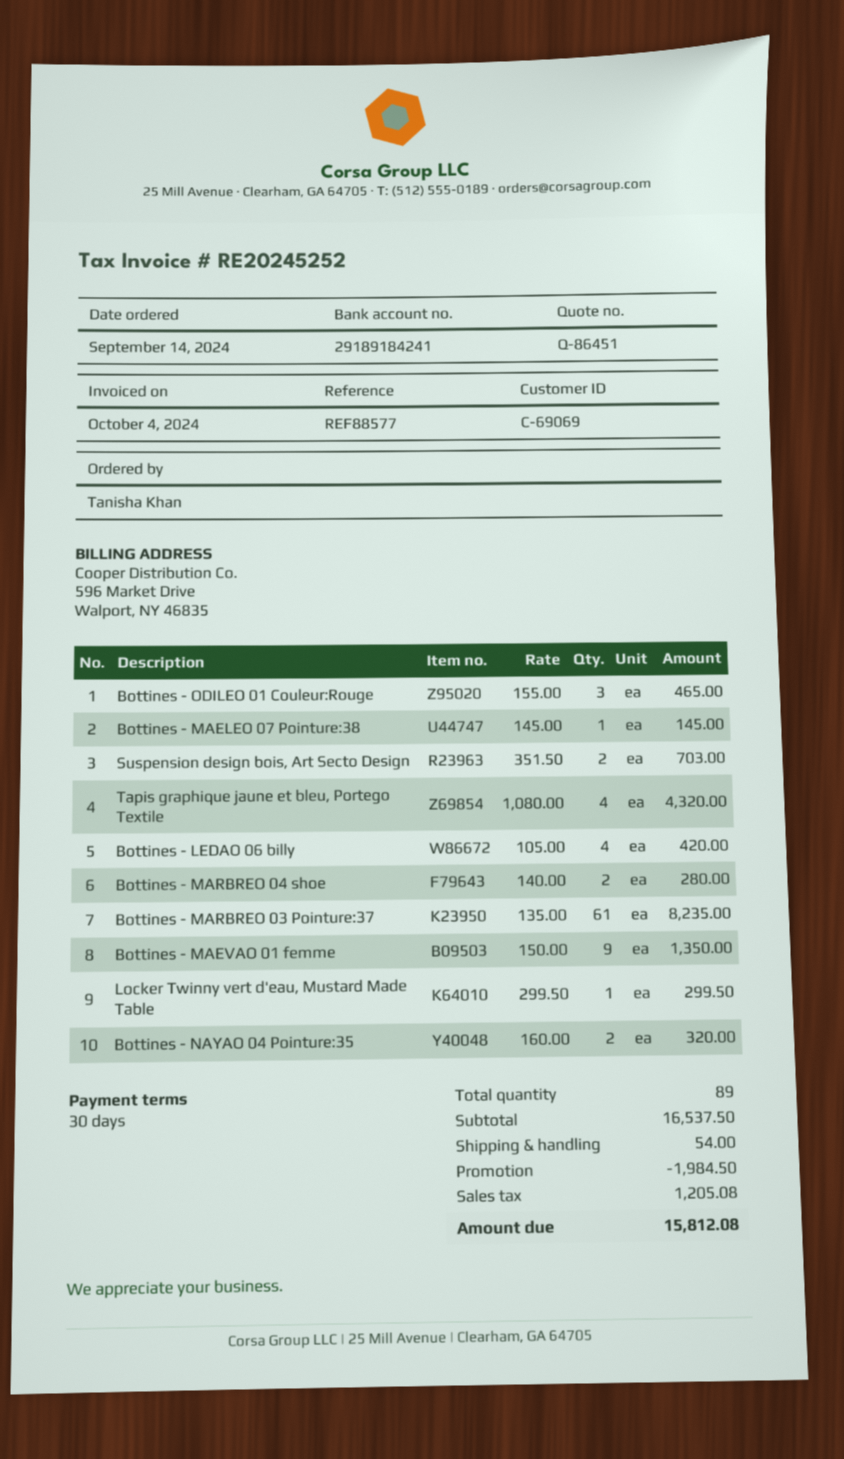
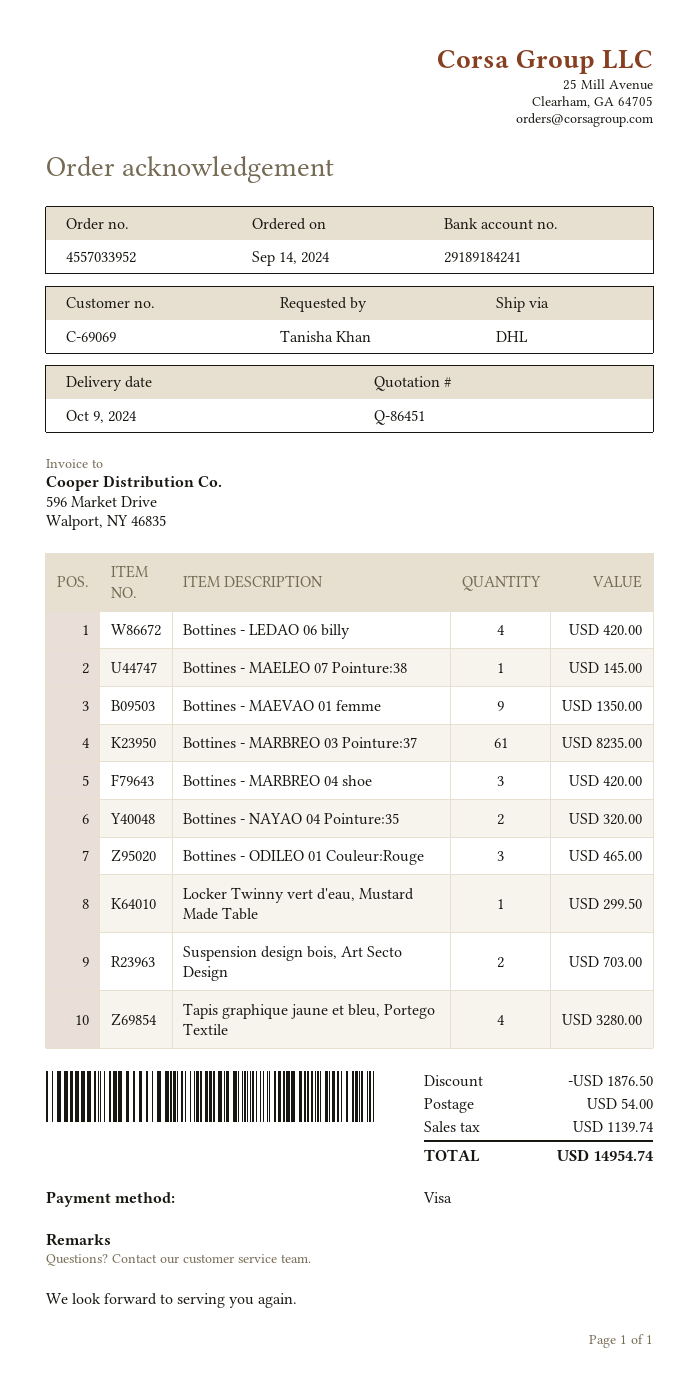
Tapis graphique jaune et bleu, Portego Textile: 4 for 4320.00 -> 4 for 3280.00
Bottines - MARBREO 04 shoe: 2 for 280.00 -> 3 for 420.00
discount: 1984.50 -> 1876.50
tax: 1205.08 -> 1139.74
total: 15812.08 -> 14954.74

